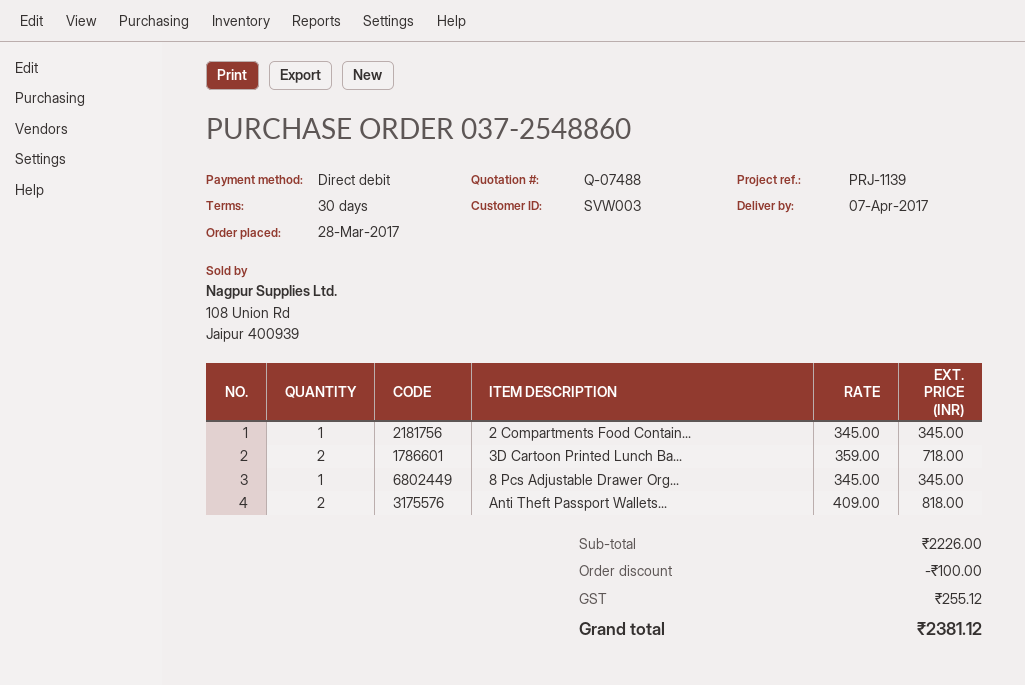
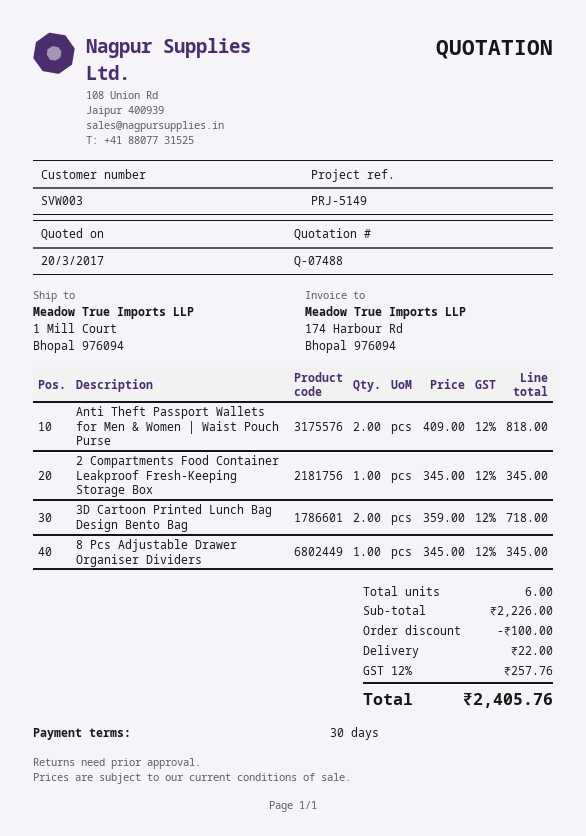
reference: PRJ-1139 -> PRJ-5149
shipping: none -> 22.00
tax: 255.12 -> 257.76
total: 2381.12 -> 2405.76

